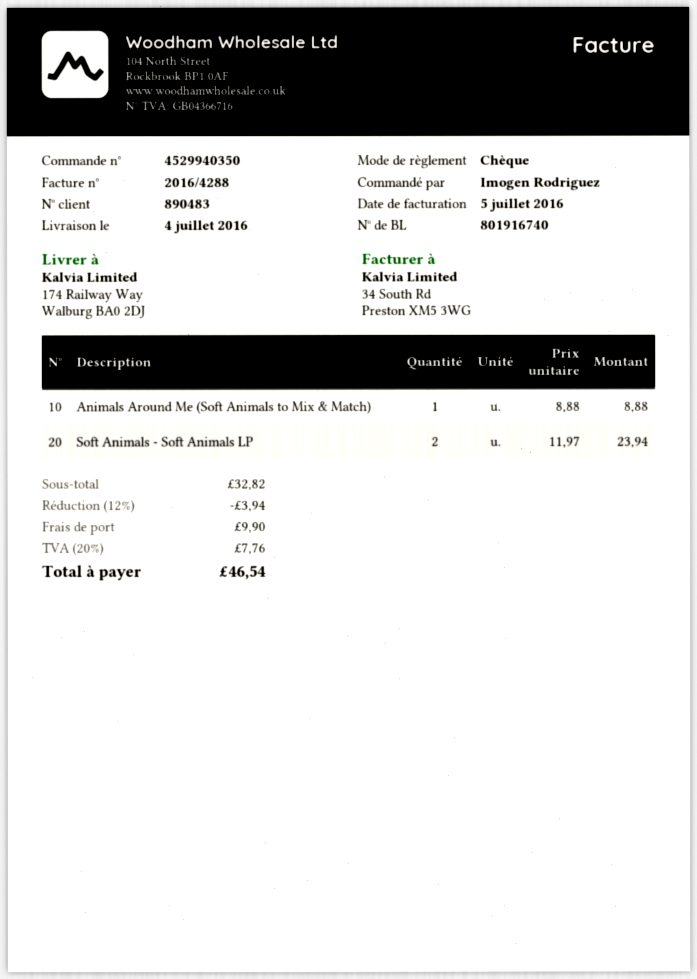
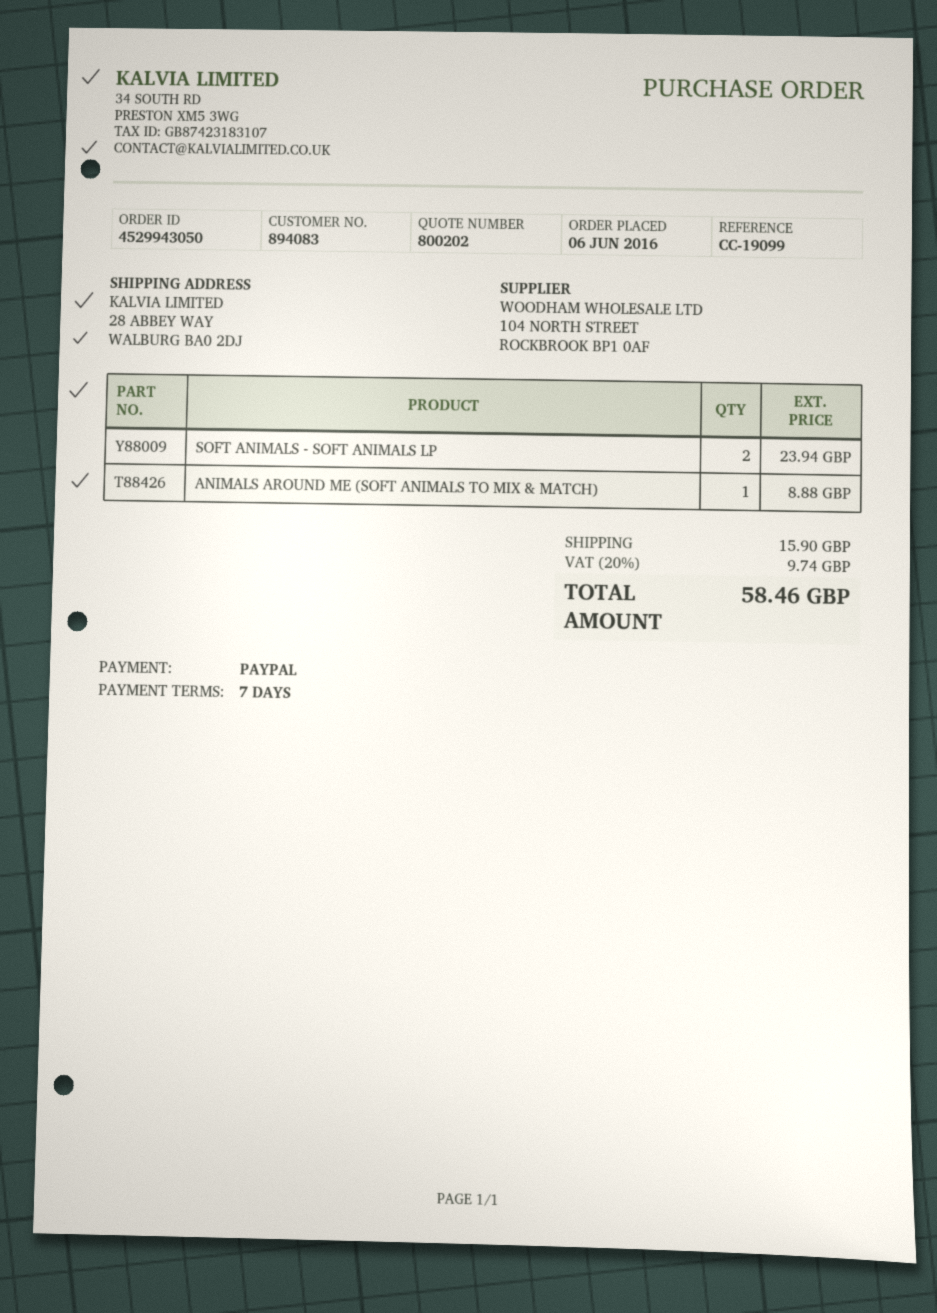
order number: 4529940350 -> 4529943050
customer number: 890483 -> 894083
payment method: cheque -> PayPal
ship to: 174 Railway Way, Walburg BA0 2DJ -> 28 ABBEY WAY, WALBURG BA0 2DJ
discount: 12% = 3.94 -> none
shipping: 9.90 -> 15.90
tax: 20% = 7.76 -> 20% = 9.74
total: 46.54 -> 58.46

